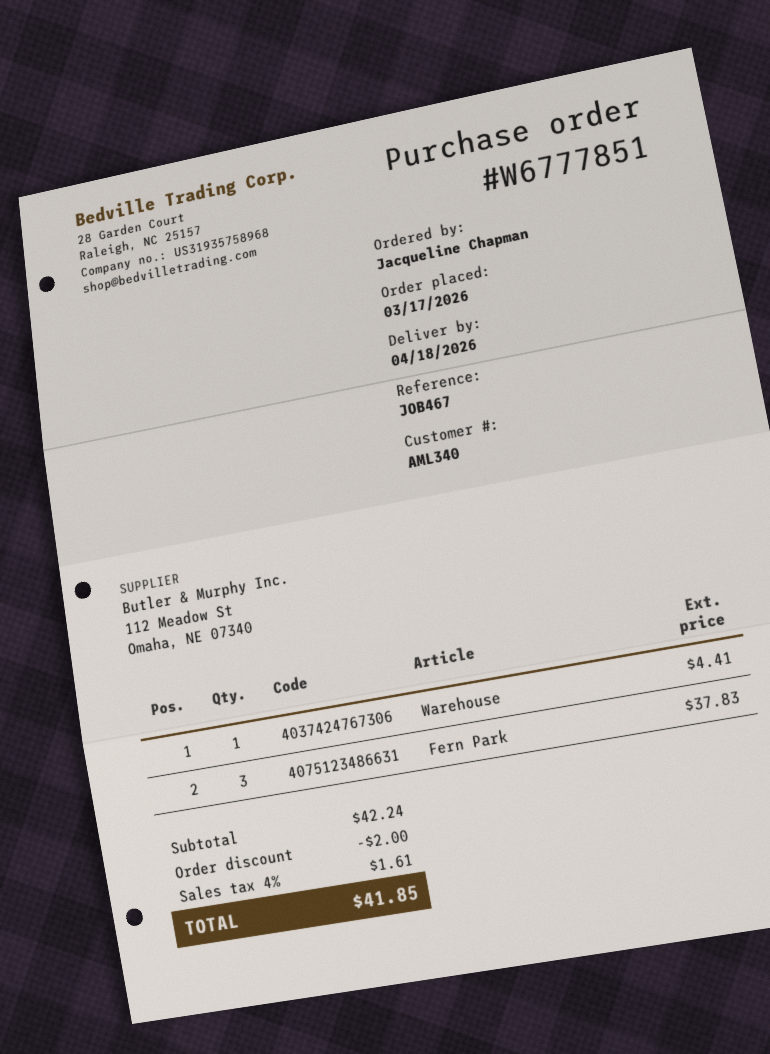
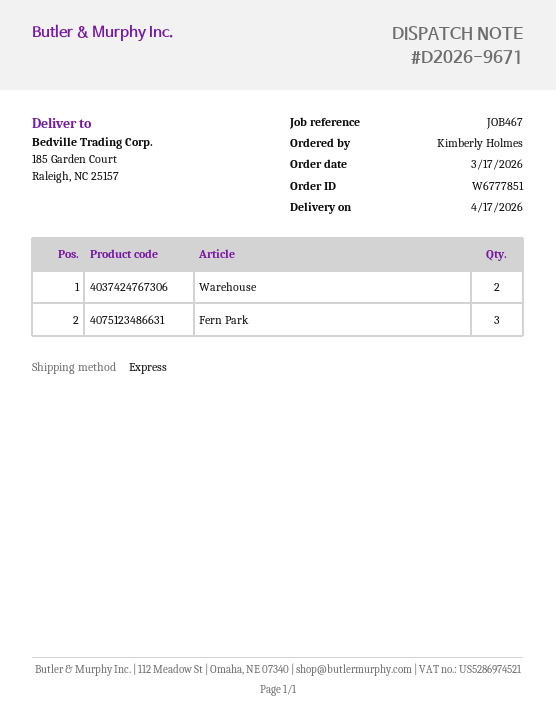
delivery date: 2026-04-18 -> 2026-04-17
ordered by: Jacqueline Chapman -> Kimberly Holmes
Warehouse: 1 -> 2

